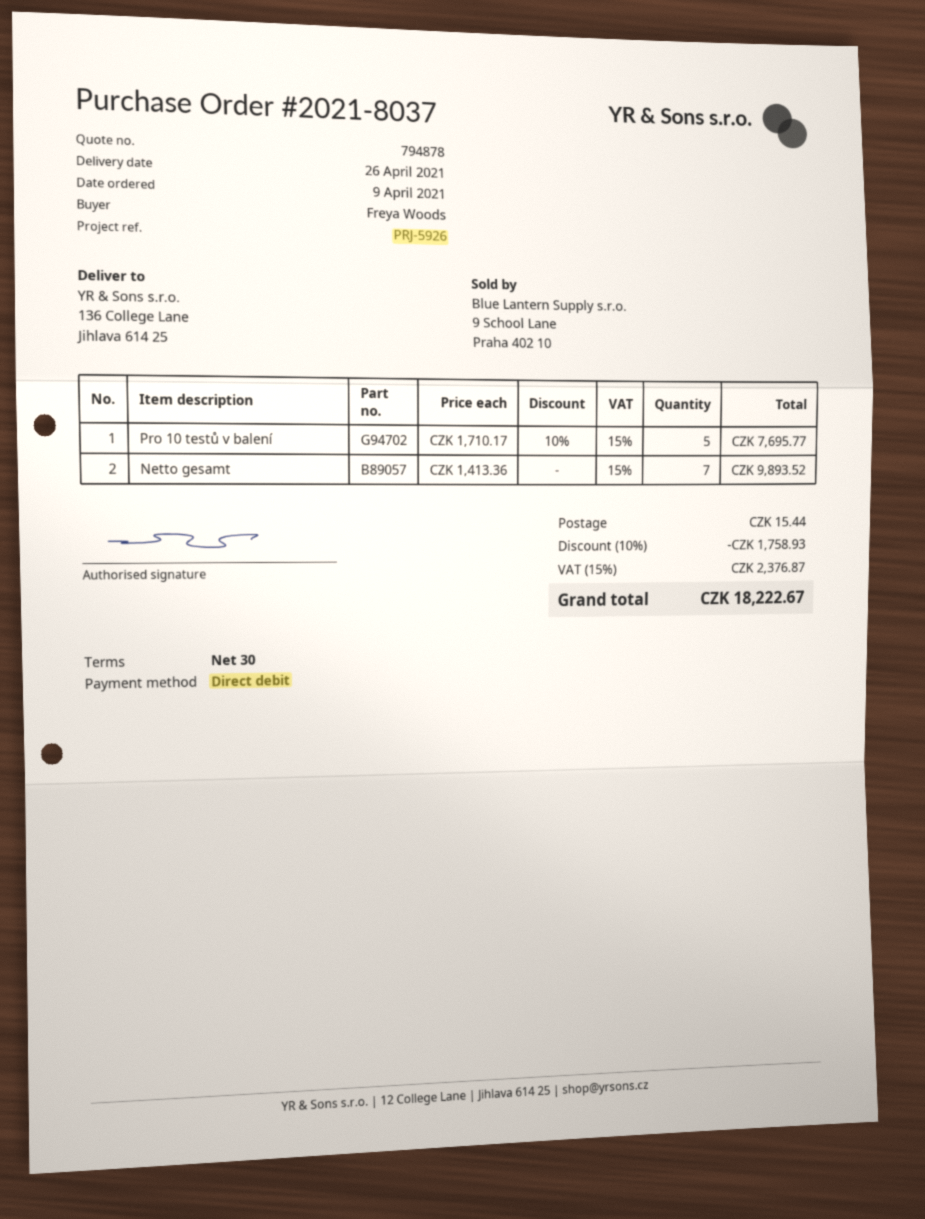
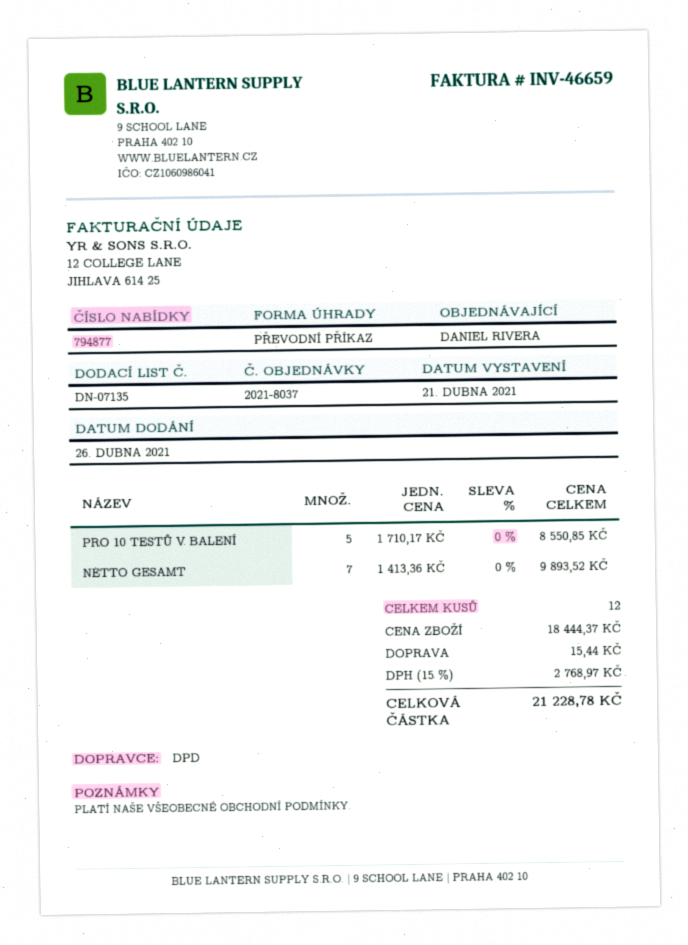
quote number: 794878 -> 794877
ordered by: Freya Woods -> DANIEL RIVERA
payment method: direct debit -> bank transfer
Pro 10 testů v balení: 5 x 1710.17 - 10% = 7695.77 -> 5 x 1710.17 = 8550.85
discount: 10% = 1758.93 -> none
tax: 15% = 2376.87 -> 15% = 2768.97
total: 18222.67 -> 21228.78

